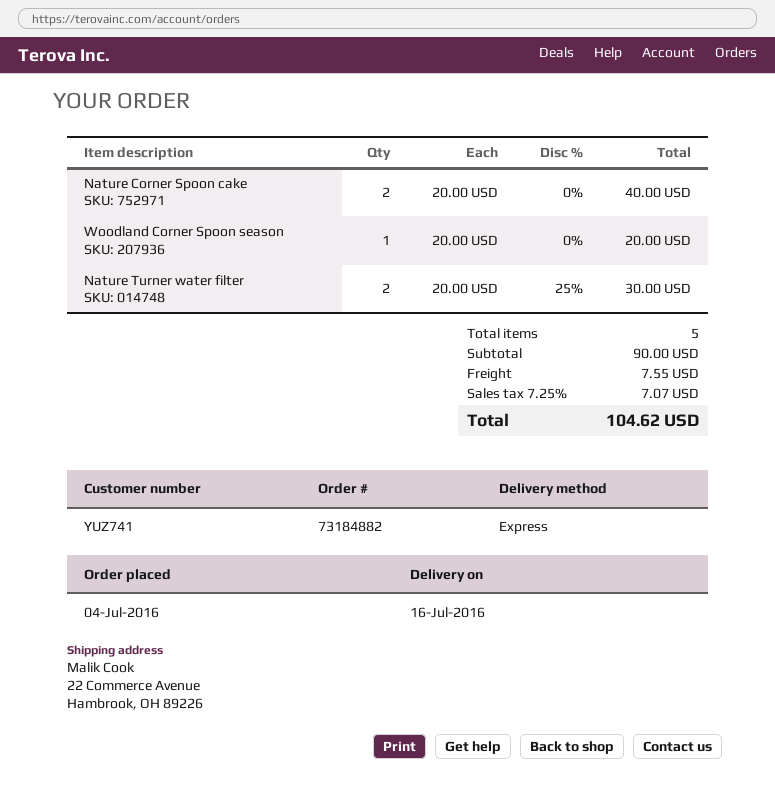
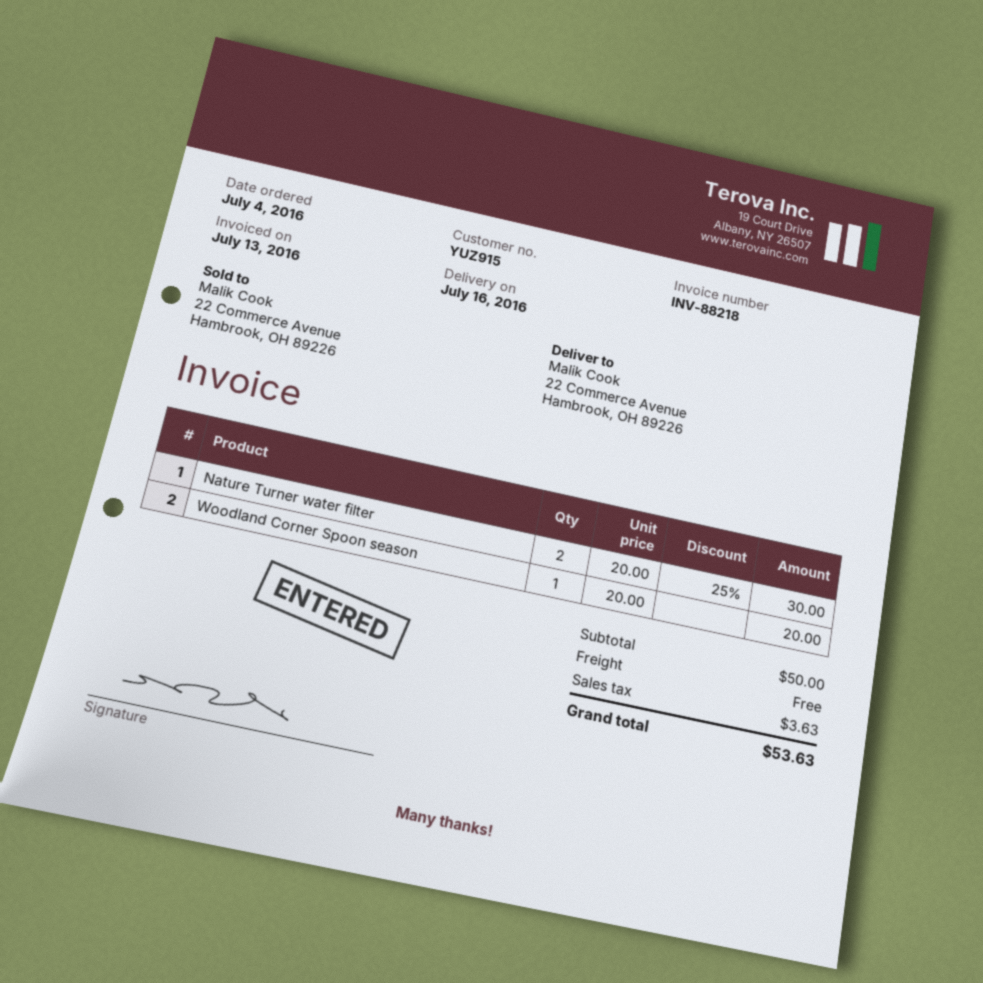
customer number: YUZ741 -> YUZ915
Nature Corner Spoon cake: 2 x 20.00 = 40.00 -> none
subtotal: 90.00 -> 50.00
shipping: 7.55 -> 0.00
tax: 7.07 -> 3.63
total: 104.62 -> 53.63

